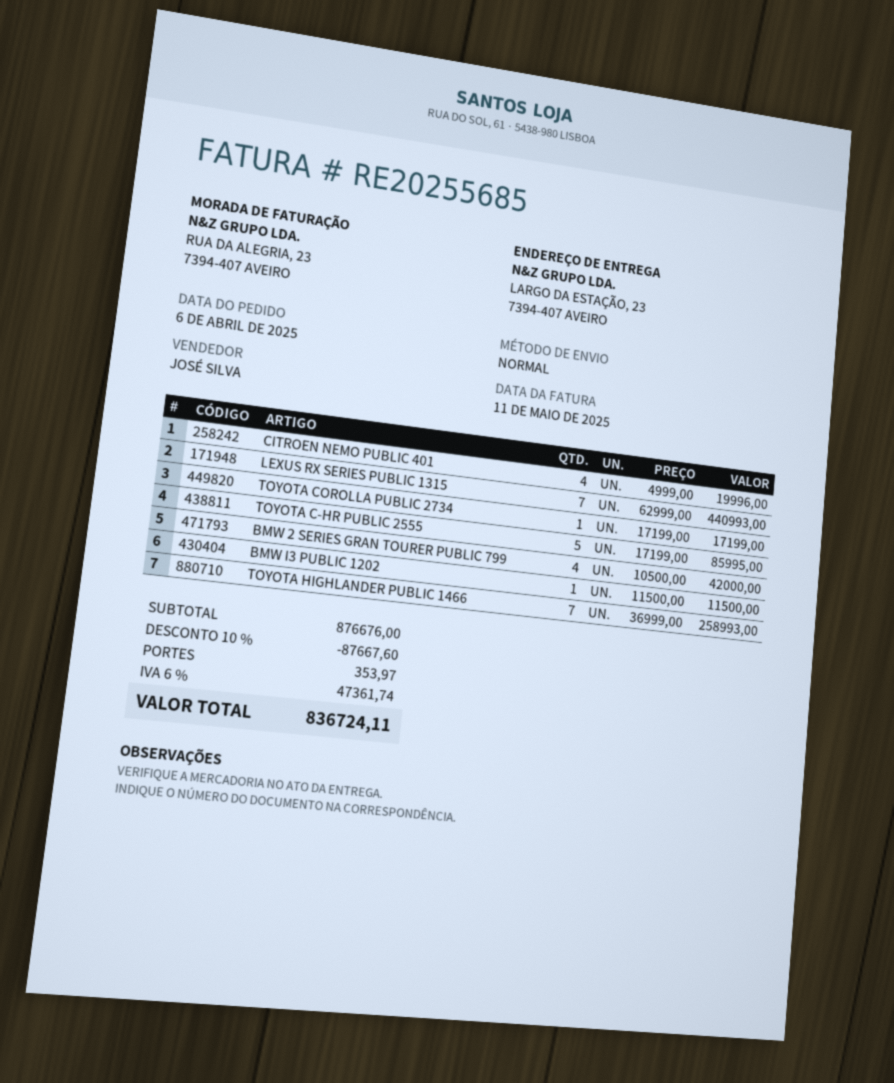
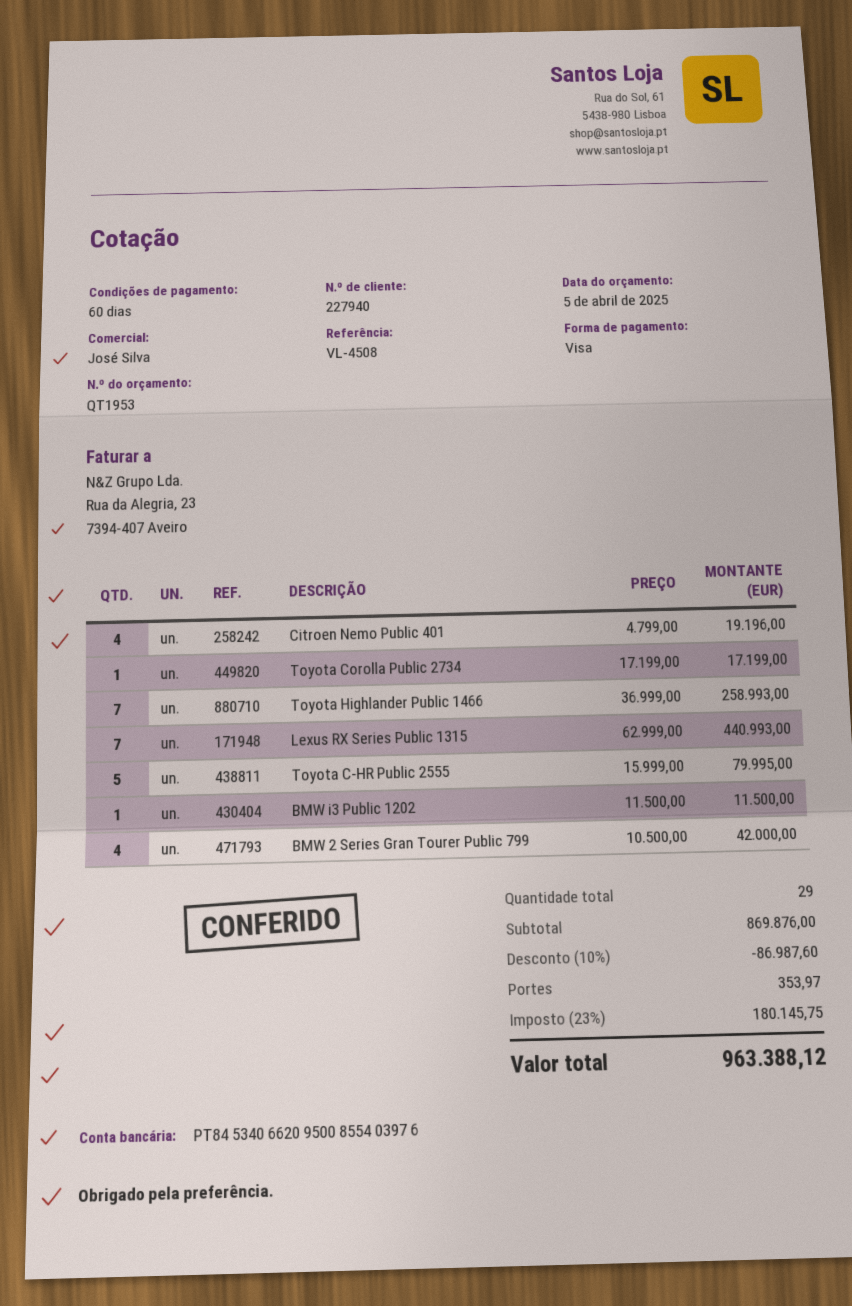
CITROEN NEMO PUBLIC 401: 4 x 4999.00 = 19996.00 -> 4 x 4799.00 = 19196.00
TOYOTA C-HR PUBLIC 2555: 5 x 17199.00 = 85995.00 -> 5 x 15999.00 = 79995.00
subtotal: 876676.00 -> 869876.00
discount: 10% = 87667.60 -> 10% = 86987.60
tax: 6% = 47361.74 -> 23% = 180145.75
total: 836724.11 -> 963388.12

